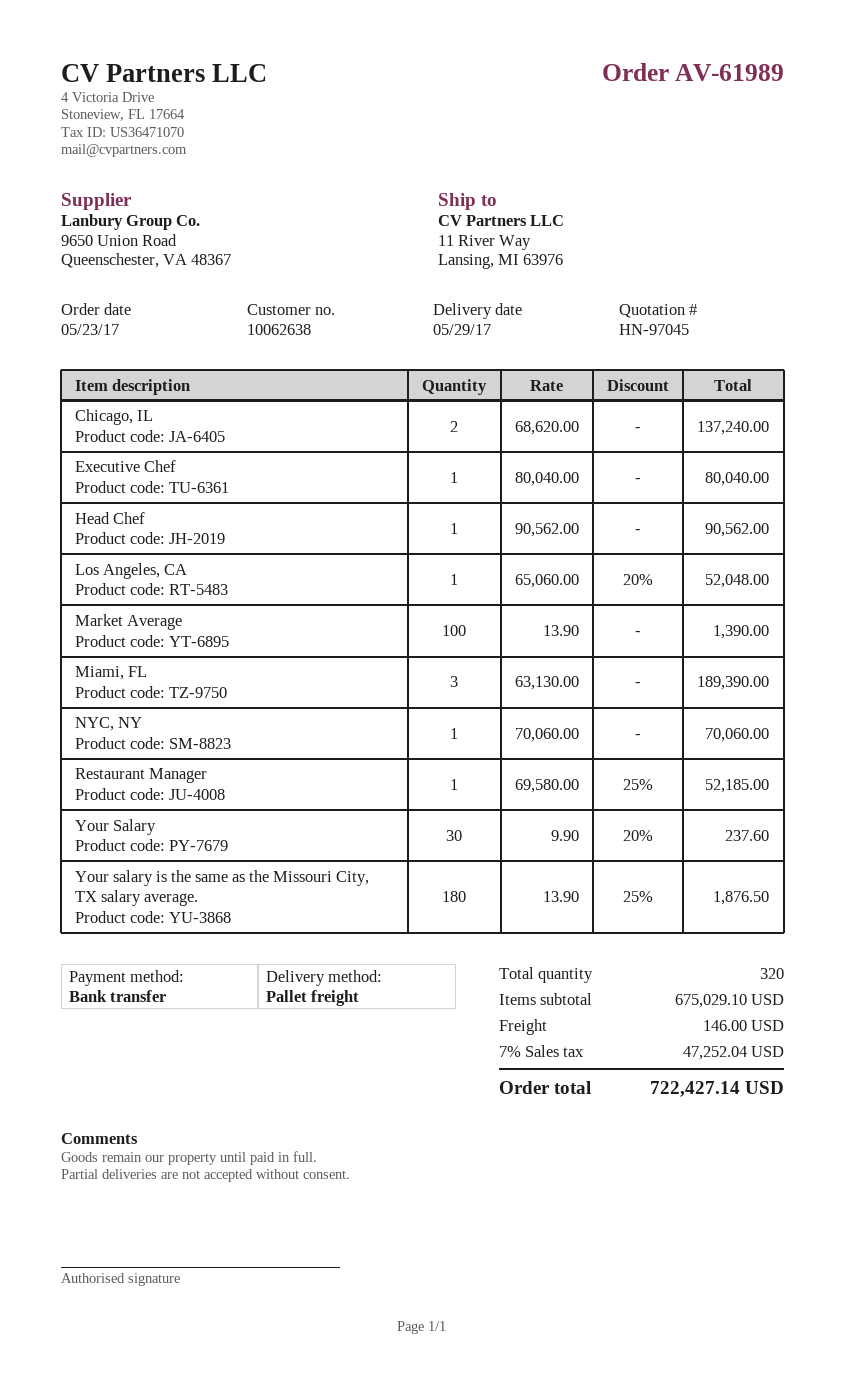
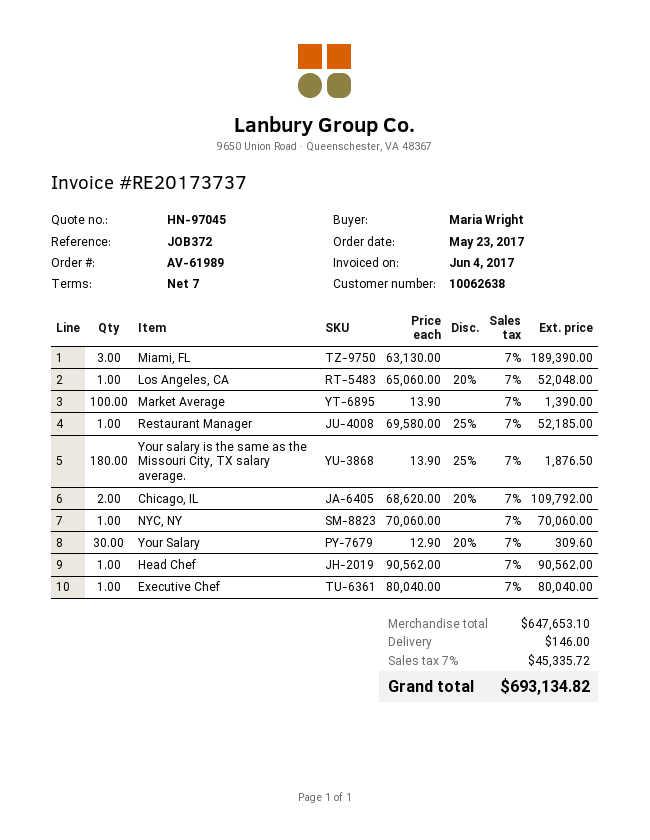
Chicago, IL: 2 x 68620.00 = 137240.00 -> 2 x 68620.00 - 20% = 109792.00
Your Salary: 30 x 9.90 - 20% = 237.60 -> 30 x 12.90 - 20% = 309.60
subtotal: 675029.10 -> 647653.10
tax: 7% = 47252.04 -> 7% = 45335.72
total: 722427.14 -> 693134.82

